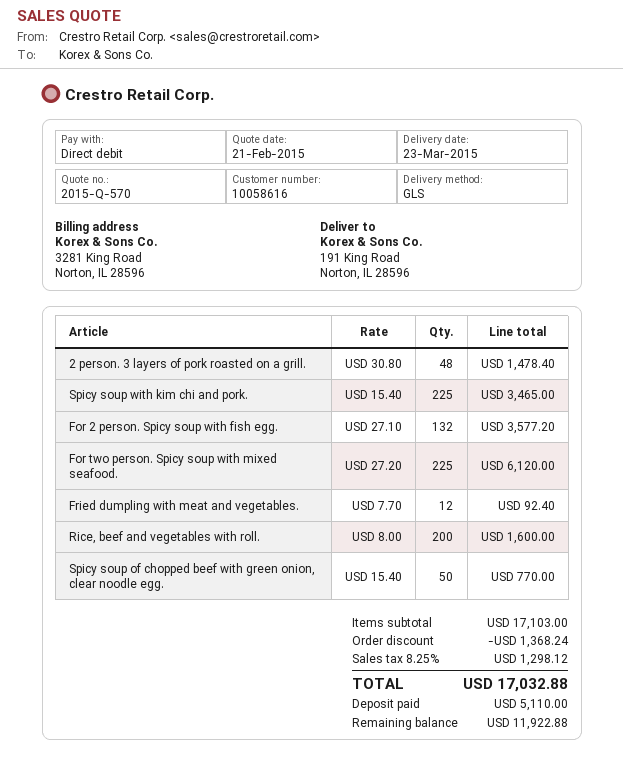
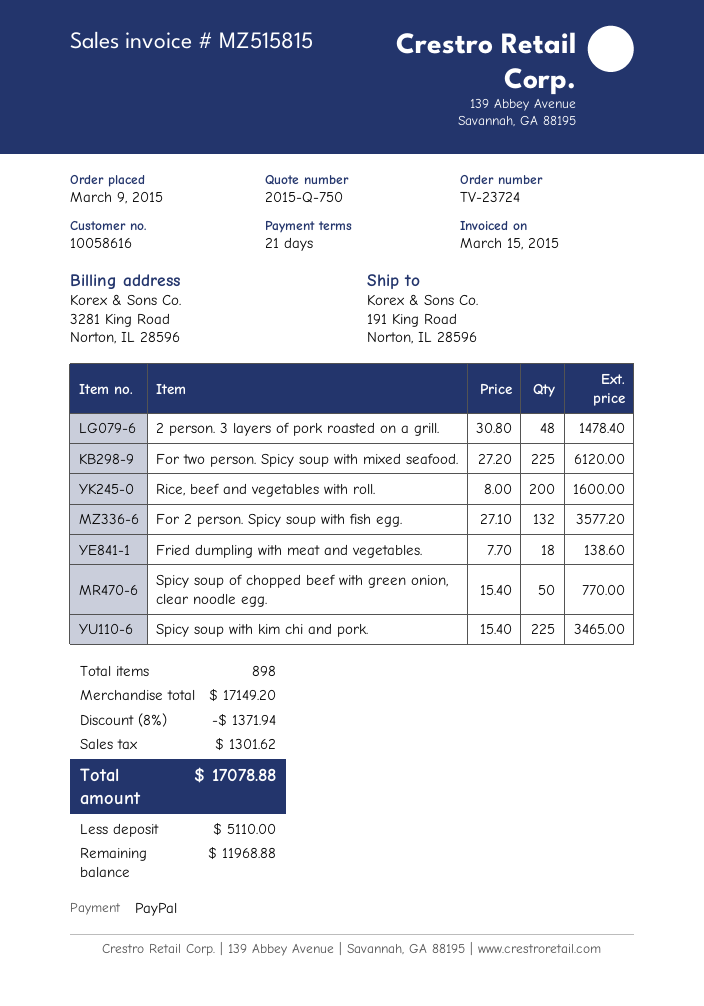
quote number: 2015-Q-570 -> 2015-Q-750
payment method: direct debit -> PayPal
Fried dumpling with meat and vegetables.: 12 x 7.70 = 92.40 -> 18 x 7.70 = 138.60
subtotal: 17103.00 -> 17149.20
discount: 1368.24 -> 1371.94
tax: 1298.12 -> 1301.62
total: 17032.88 -> 17078.88
balance: 11922.88 -> 11968.88

